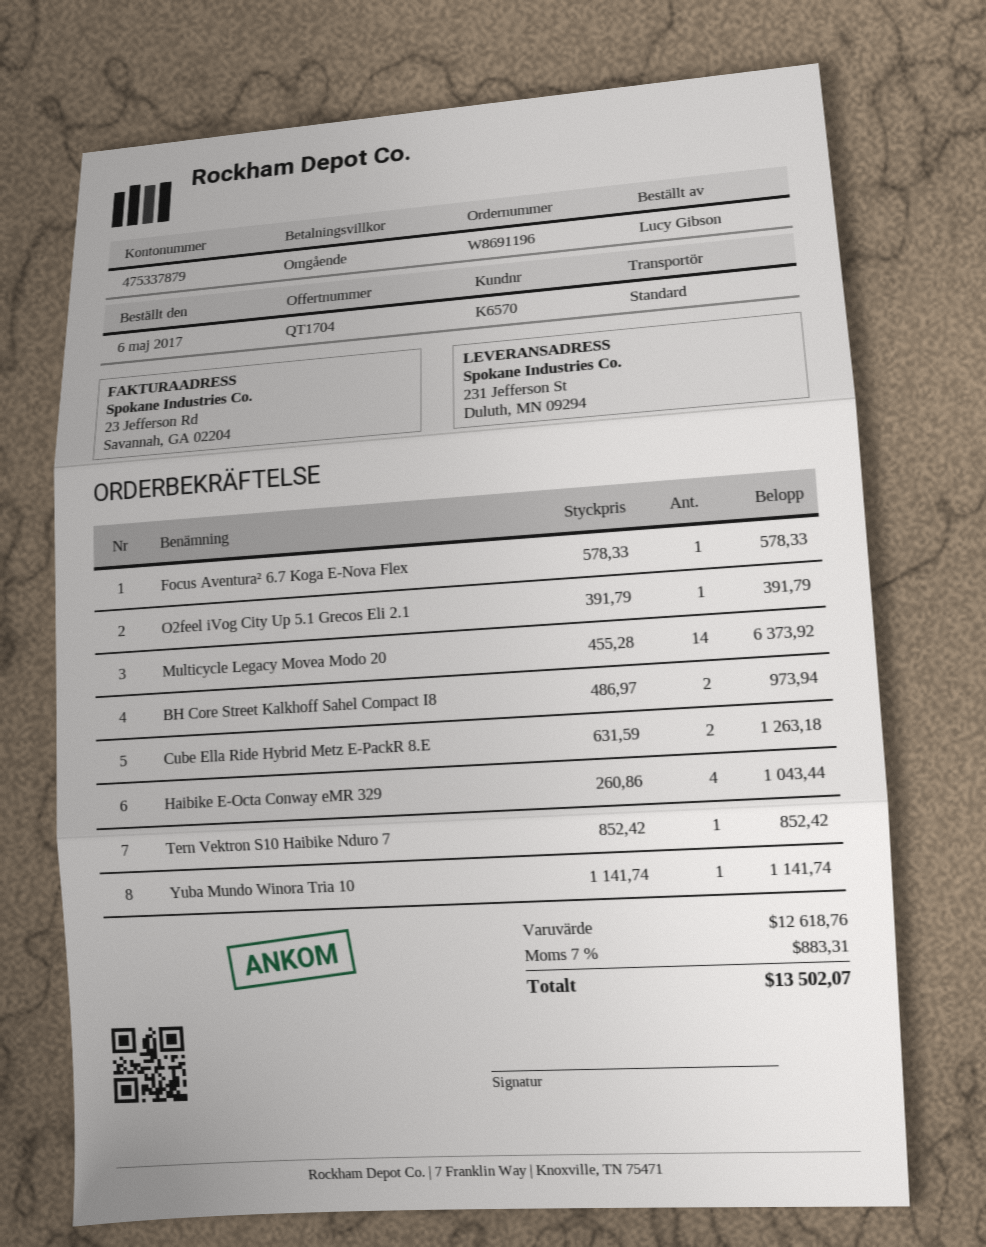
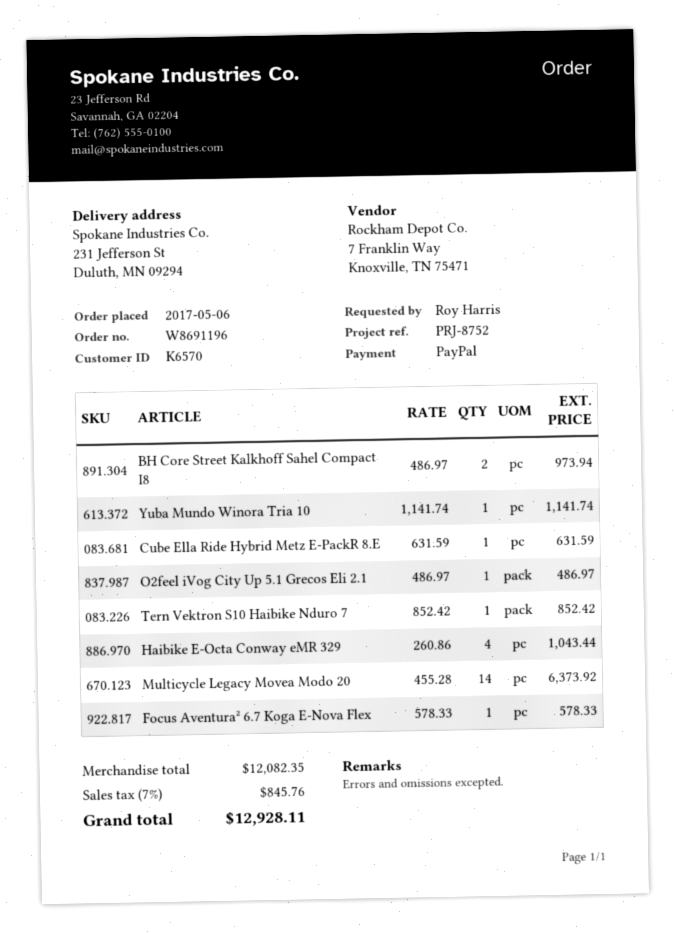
ordered by: Lucy Gibson -> Roy Harris
O2feel iVog City Up 5.1 Grecos Eli 2.1: 1 x 391.79 = 391.79 -> 1 x 486.97 = 486.97
Cube Ella Ride Hybrid Metz E-PackR 8.E: 2 x 631.59 = 1263.18 -> 1 x 631.59 = 631.59
subtotal: 12618.76 -> 12082.35
tax: 7% = 883.31 -> 7% = 845.76
total: 13502.07 -> 12928.11

